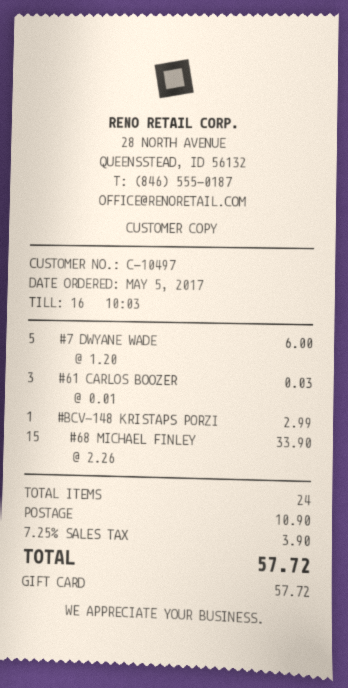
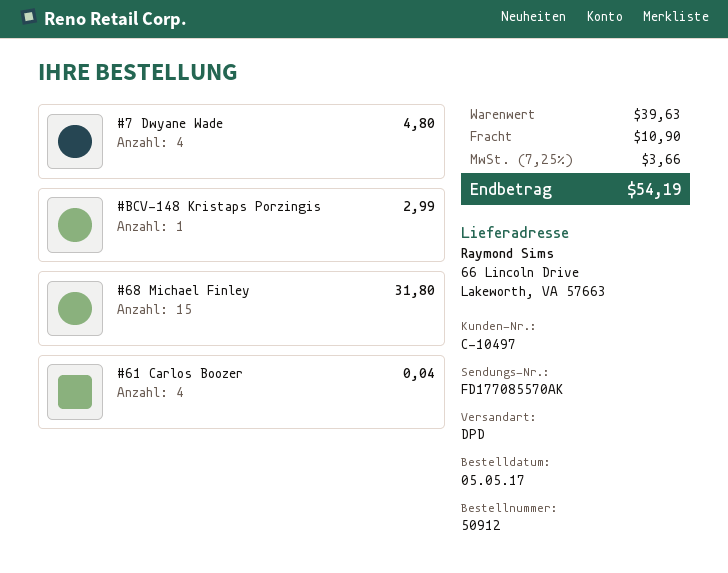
#7 DWYANE WADE: 5 for 6.00 -> 4 for 4.80
#61 CARLOS BOOZER: 3 for 0.03 -> 4 for 0.04
#68 MICHAEL FINLEY: 15 for 33.90 -> 15 for 31.80
tax: 7.25% = 3.90 -> 7.25% = 3.66
total: 57.72 -> 54.19

